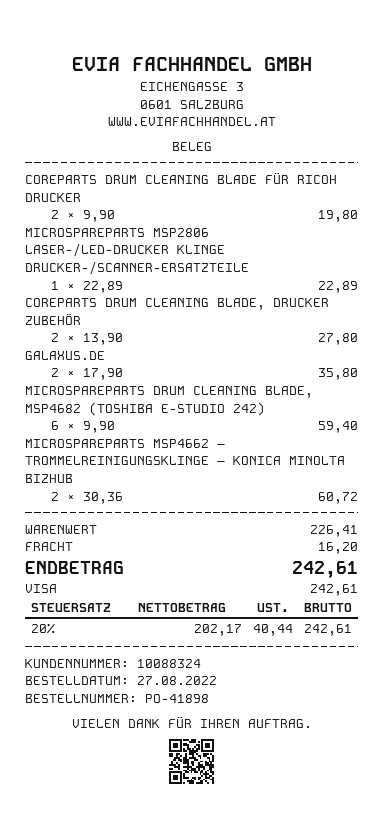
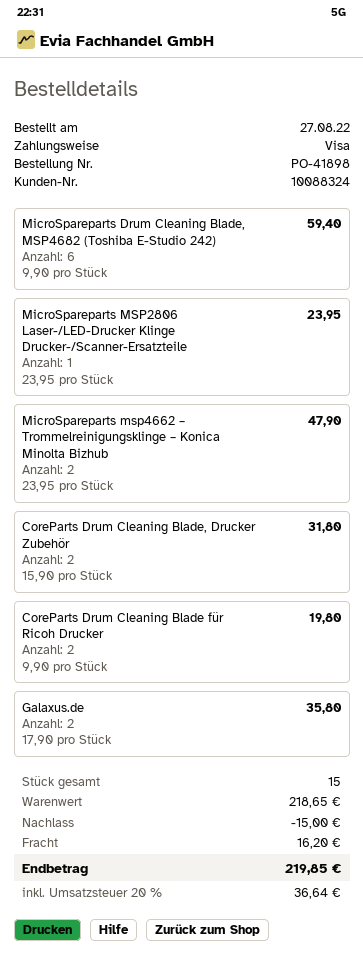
MICROSPAREPARTS MSP2806 LASER-/LED-DRUCKER KLINGE DRUCKER-/SCANNER-ERSATZTEILE: 1 x 22.89 = 22.89 -> 1 x 23.95 = 23.95
COREPARTS DRUM CLEANING BLADE, DRUCKER ZUBEHÖR: 2 x 13.90 = 27.80 -> 2 x 15.90 = 31.80
MICROSPAREPARTS MSP4662 – TROMMELREINIGUNGSKLINGE – KONICA MINOLTA BIZHUB: 2 x 30.36 = 60.72 -> 2 x 23.95 = 47.90
subtotal: 226.41 -> 218.65
discount: none -> 15.00
tax: 20% = 40.44 -> 20% = 36.64
total: 242.61 -> 219.85

